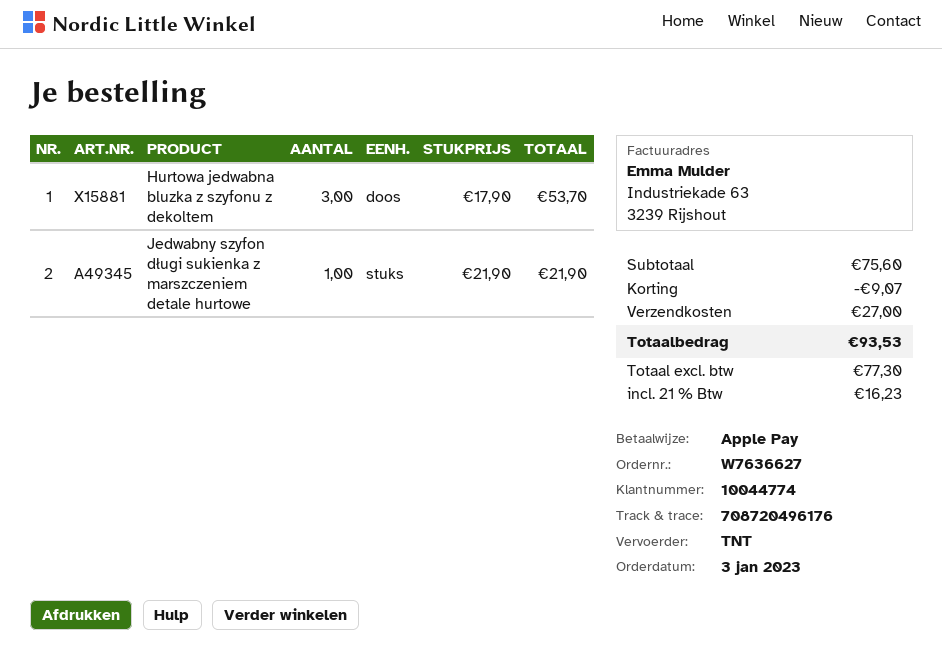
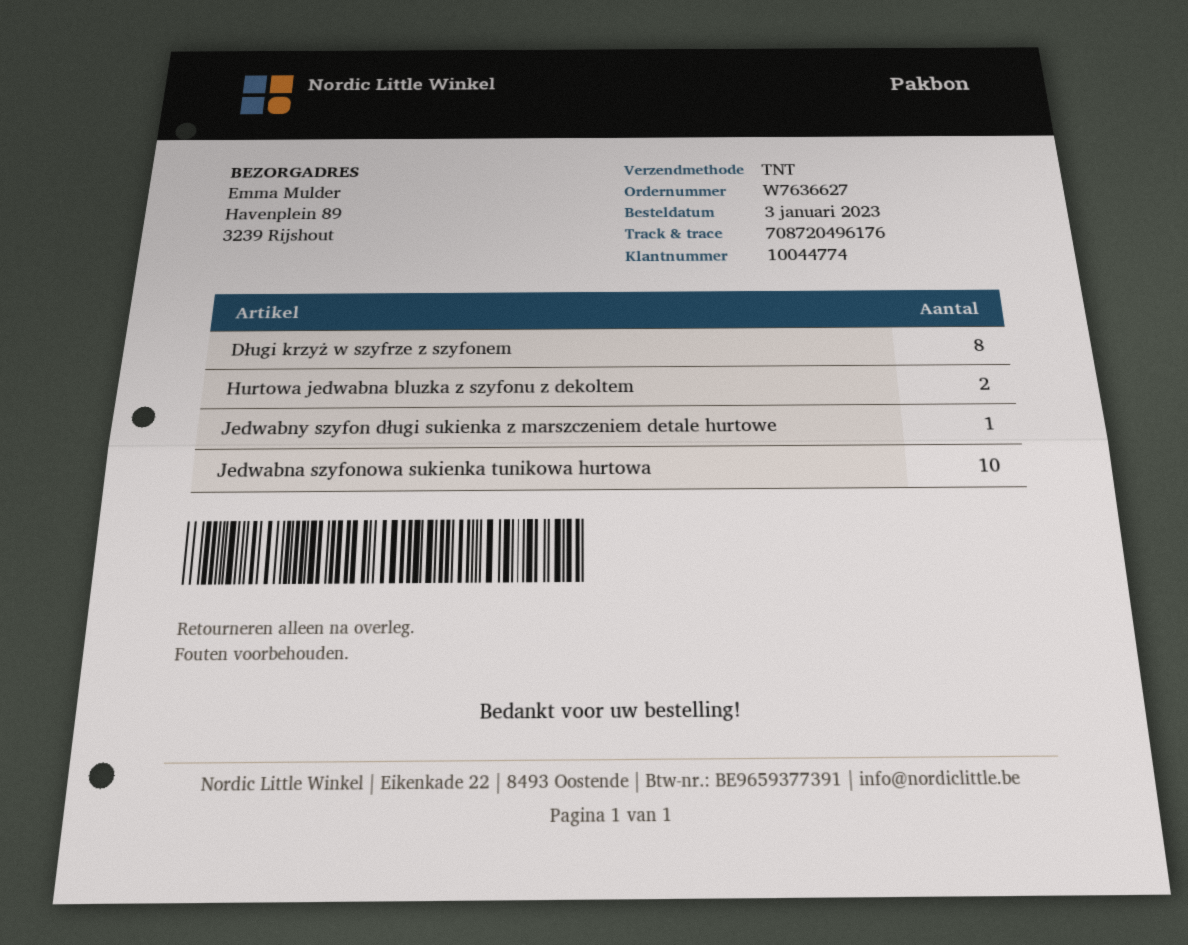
Hurtowa jedwabna bluzka z szyfonu z dekoltem: 3 -> 2
Długi krzyż w szyfrze z szyfonem: none -> 8
Jedwabna szyfonowa sukienka tunikowa hurtowa: none -> 10

